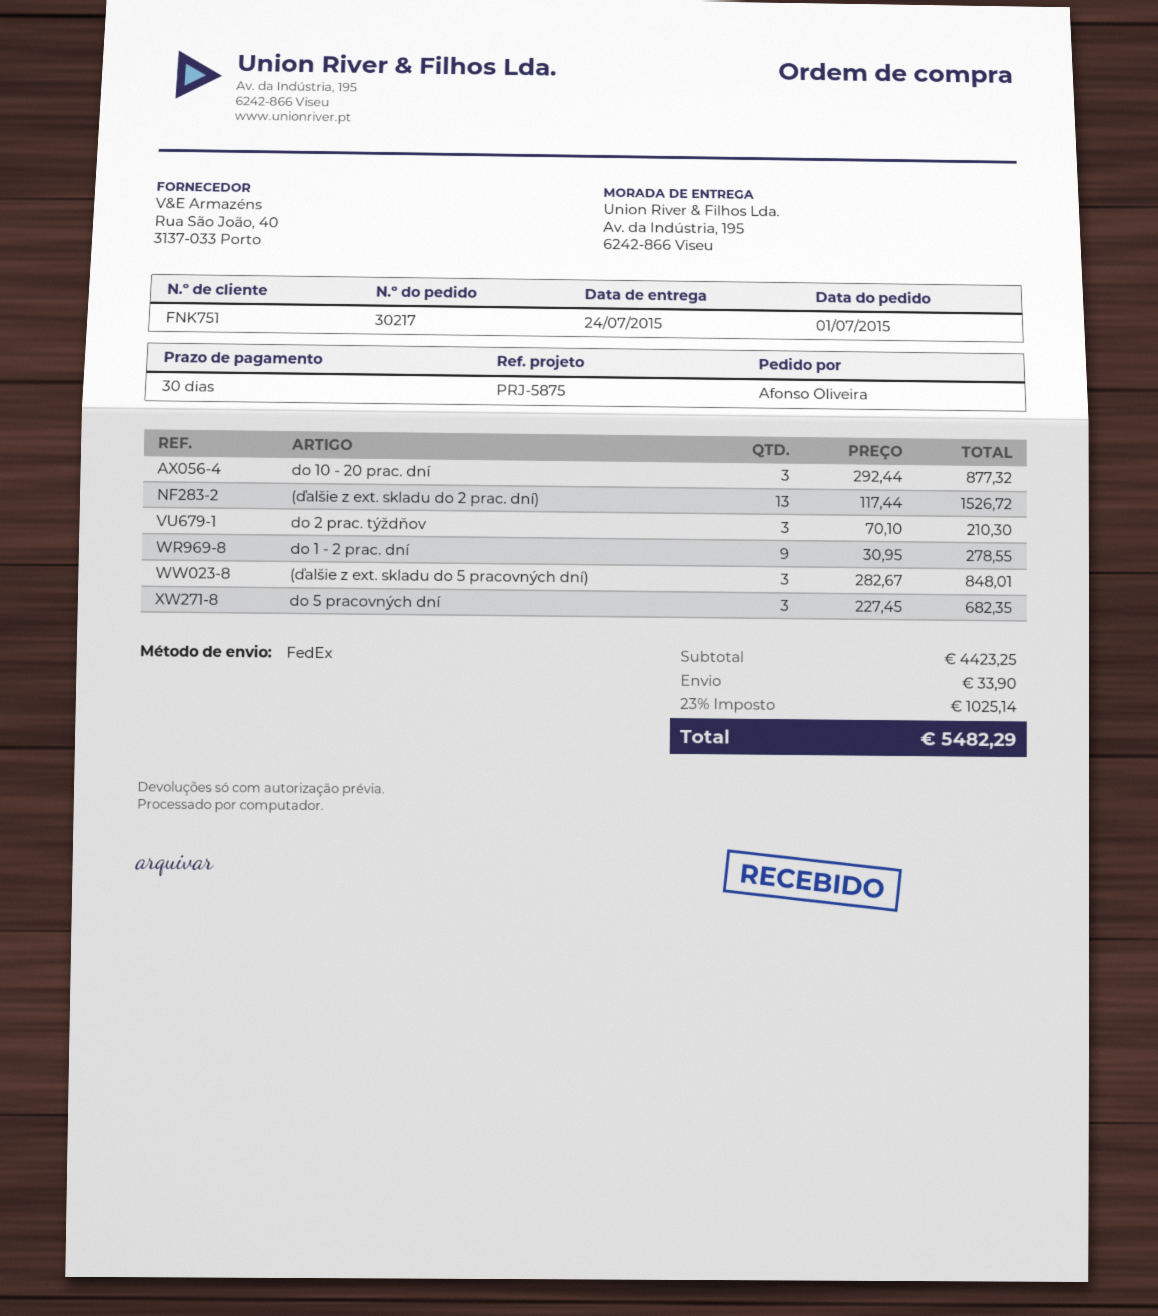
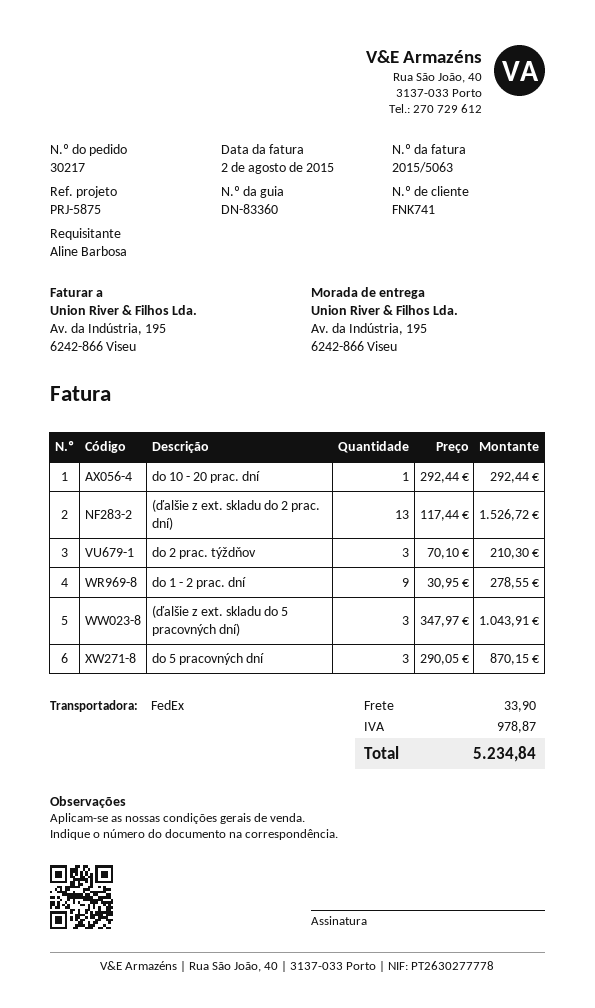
customer number: FNK751 -> FNK741
ordered by: Afonso Oliveira -> Aline Barbosa
do 10 - 20 prac. dní: 3 x 292.44 = 877.32 -> 1 x 292.44 = 292.44
(ďalšie z ext. skladu do 5 pracovných dní): 3 x 282.67 = 848.01 -> 3 x 347.97 = 1043.91
do 5 pracovných dní: 3 x 227.45 = 682.35 -> 3 x 290.05 = 870.15
tax: 1025.14 -> 978.87
total: 5482.29 -> 5234.84

